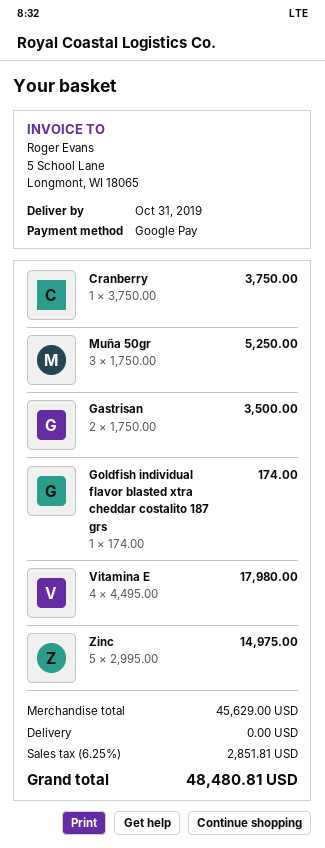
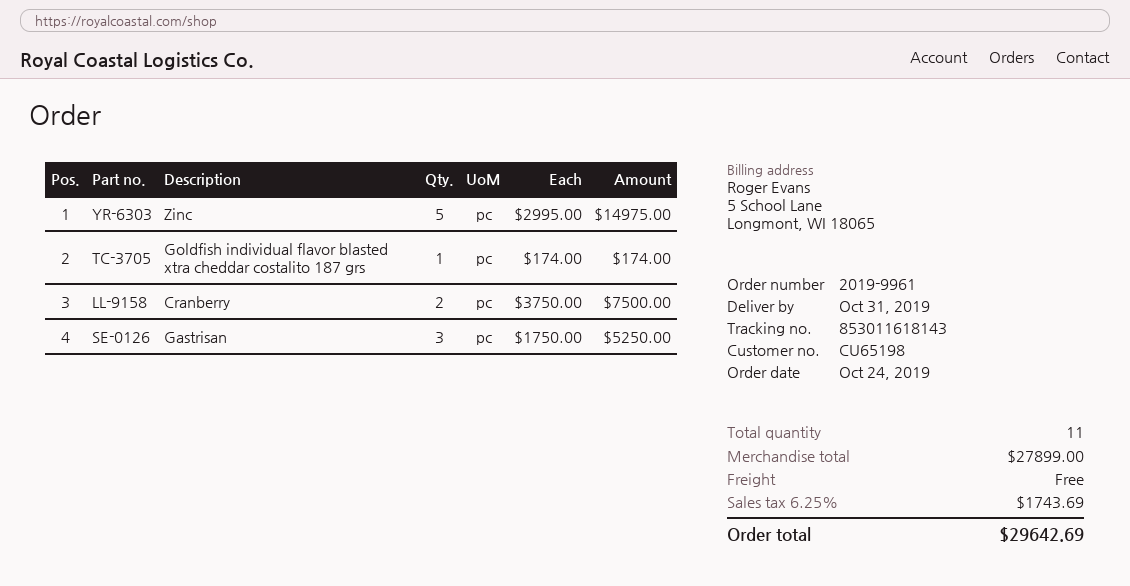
Cranberry: 1 x 3750.00 = 3750.00 -> 2 x 3750.00 = 7500.00
Muña 50gr: 3 x 1750.00 = 5250.00 -> none
Gastrisan: 2 x 1750.00 = 3500.00 -> 3 x 1750.00 = 5250.00
Vitamina E: 4 x 4495.00 = 17980.00 -> none
subtotal: 45629.00 -> 27899.00
tax: 6.25% = 2851.81 -> 6.25% = 1743.69
total: 48480.81 -> 29642.69

